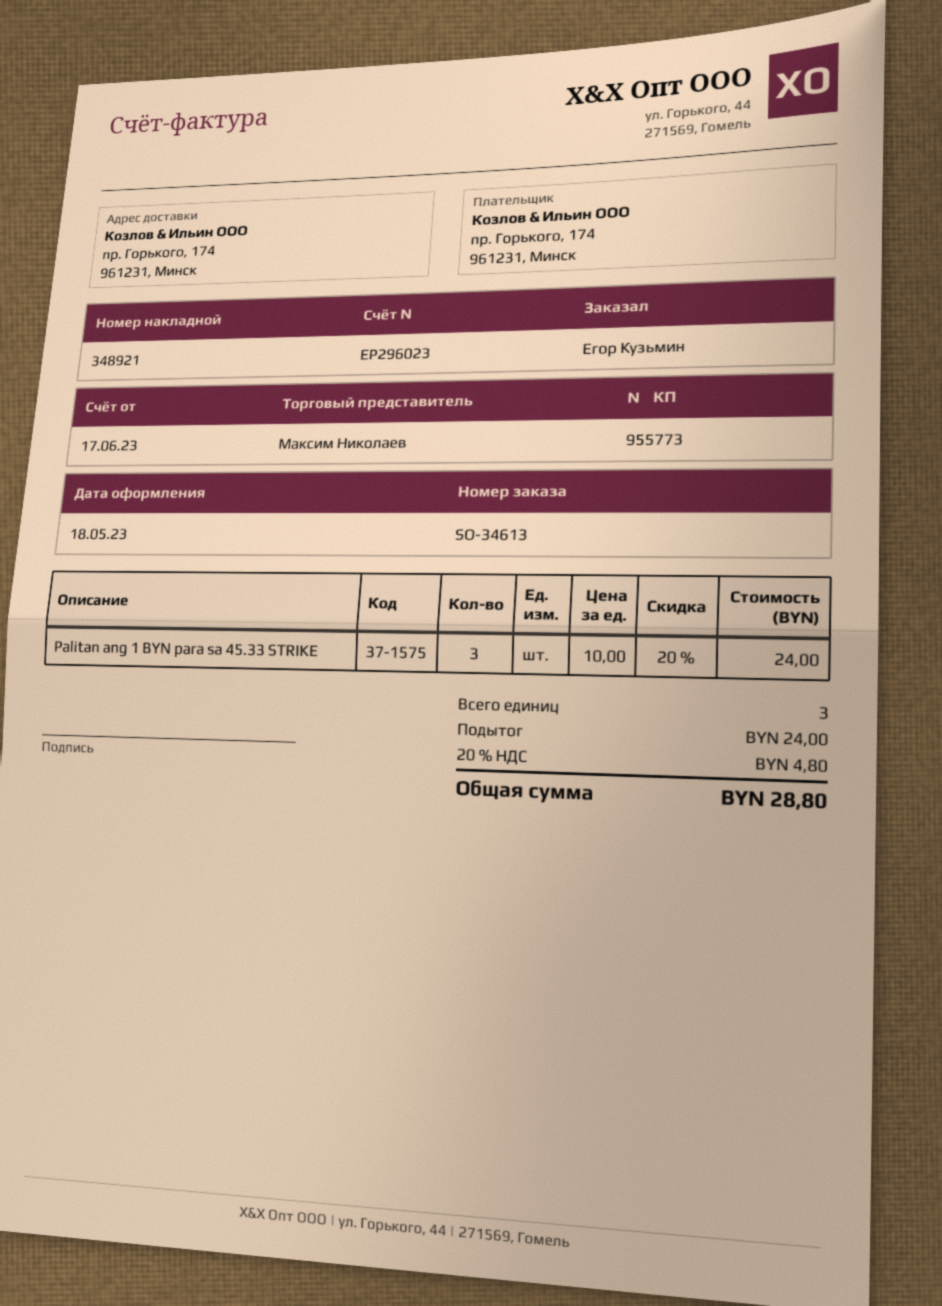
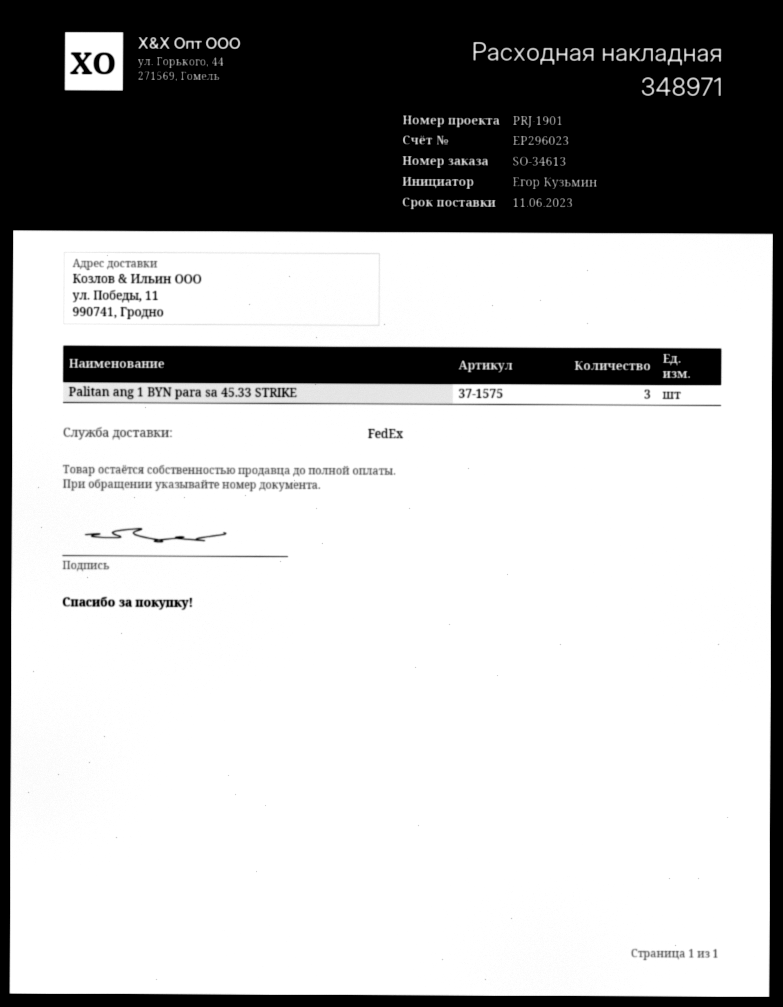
delivery note number: 348921 -> 348971
ship to: пр. Горького, 174, 961231, Минск -> ул. Победы, 11, 990741, Гродно

